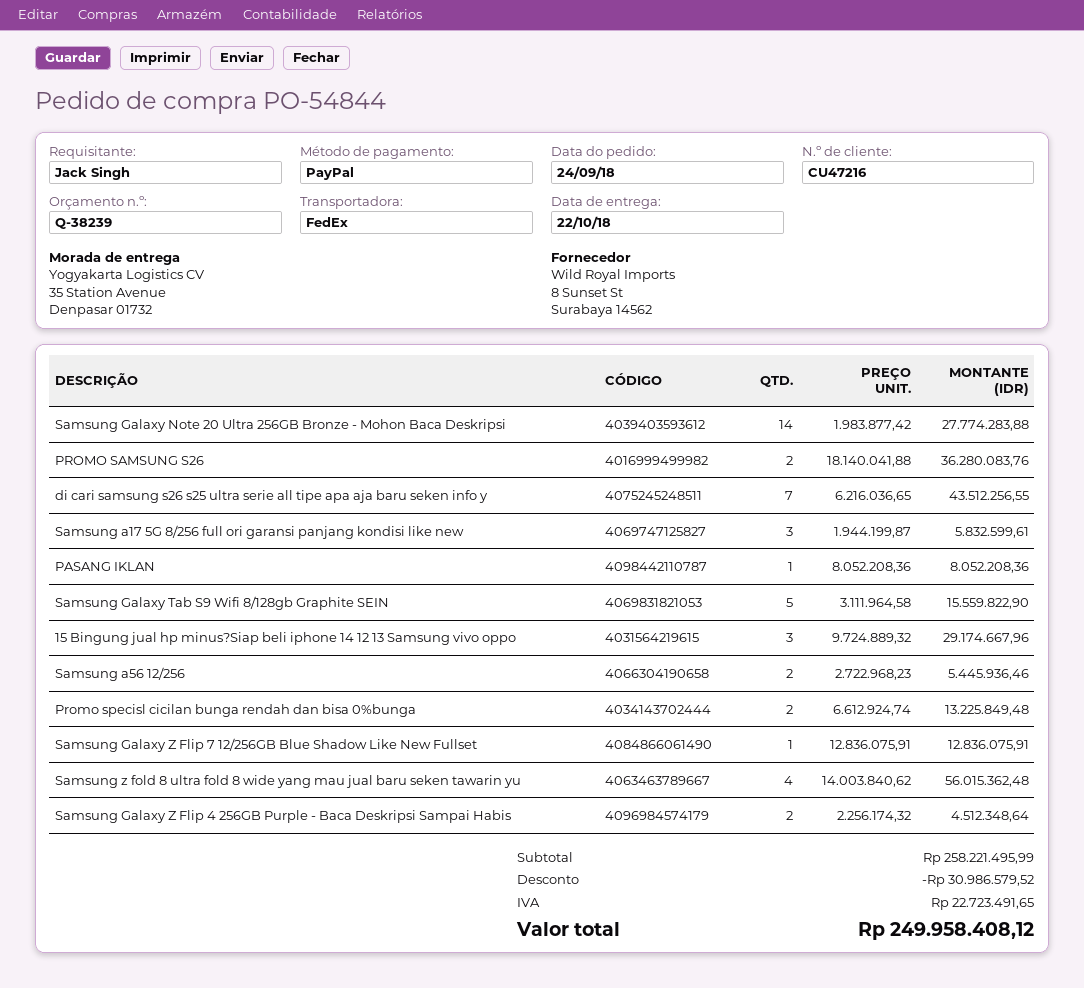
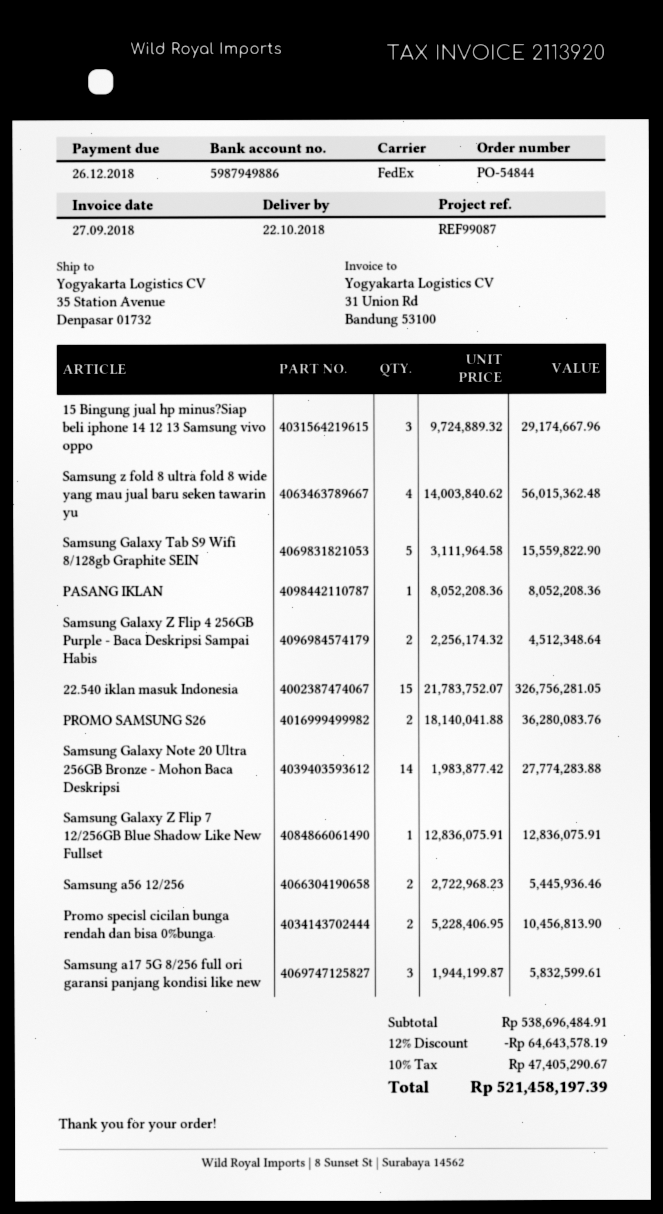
di cari samsung s26 s25 ultra serie all tipe apa aja baru seken info y: 7 x 6216036.65 = 43512256.55 -> none
Promo specisl cicilan bunga rendah dan bisa 0%bunga: 2 x 6612924.74 = 13225849.48 -> 2 x 5228406.95 = 10456813.90
22.540 iklan masuk Indonesia: none -> 15 x 21783752.07 = 326756281.05
subtotal: 258221495.99 -> 538696484.91
discount: 30986579.52 -> 64643578.19
tax: 22723491.65 -> 47405290.67
total: 249958408.12 -> 521458197.39

